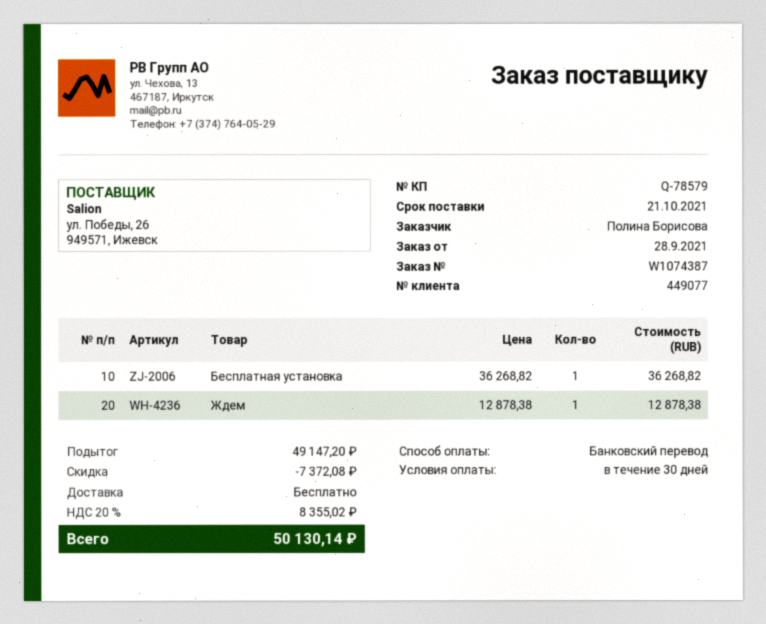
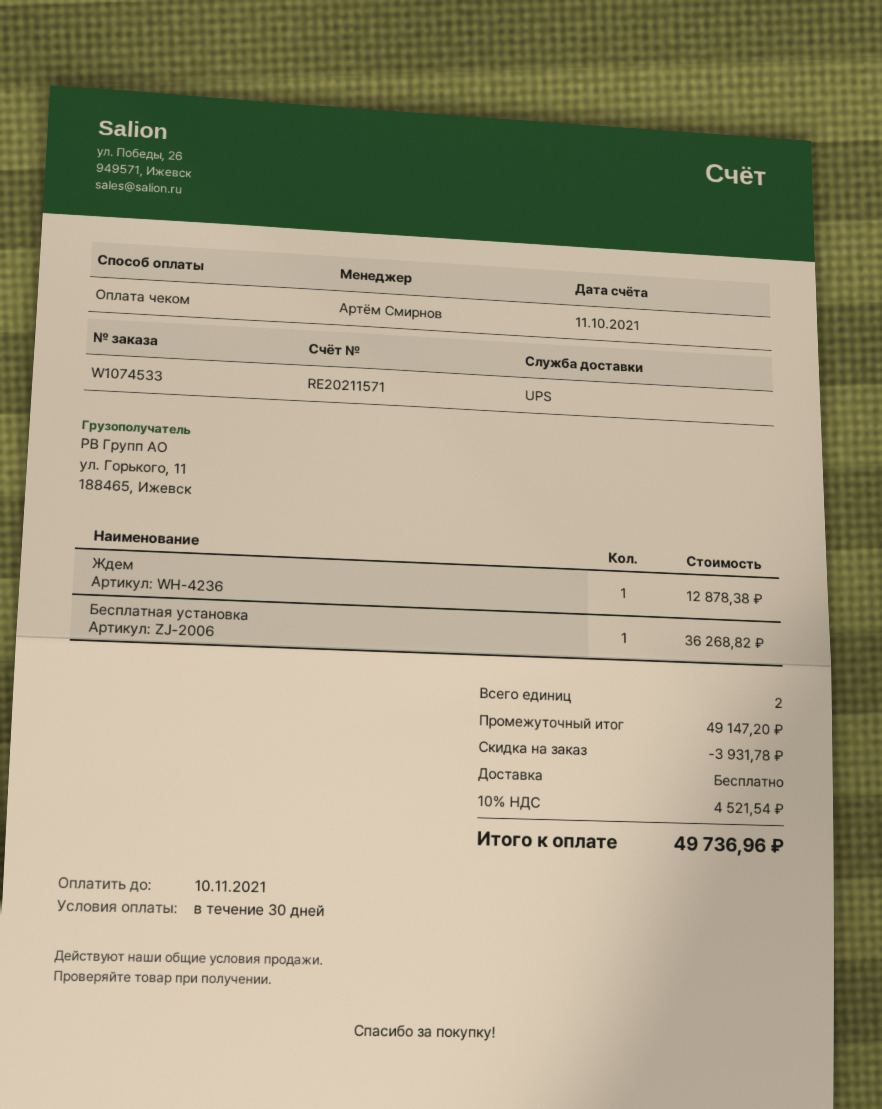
order number: W1074387 -> W1074533
payment method: bank transfer -> cheque
discount: 7372.08 -> 3931.78
tax: 20% = 8355.02 -> 10% = 4521.54
total: 50130.14 -> 49736.96

